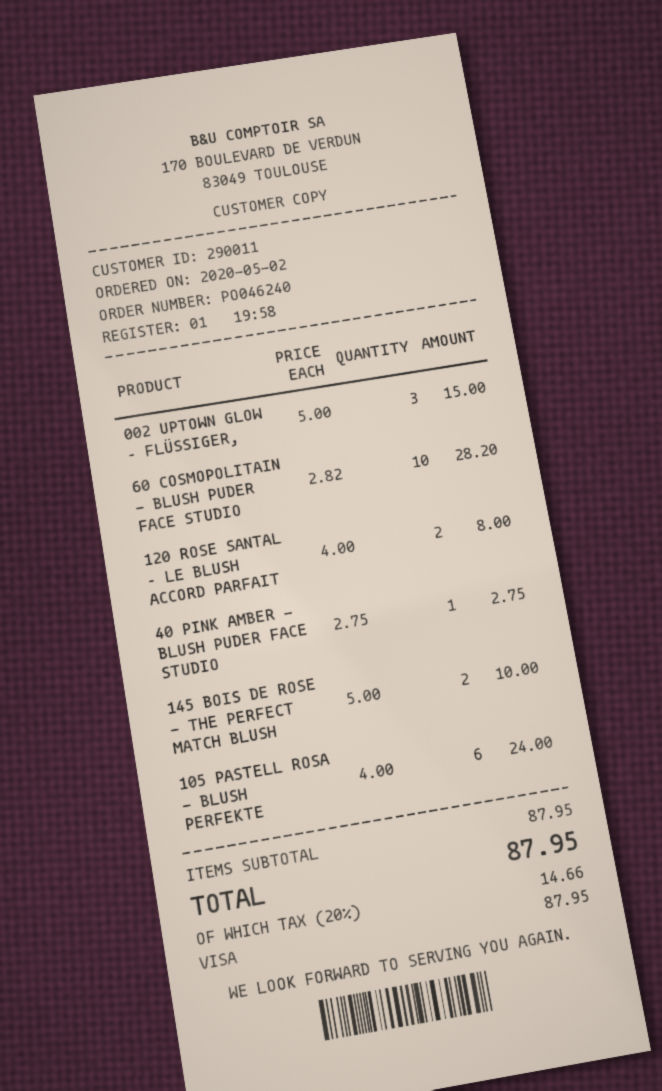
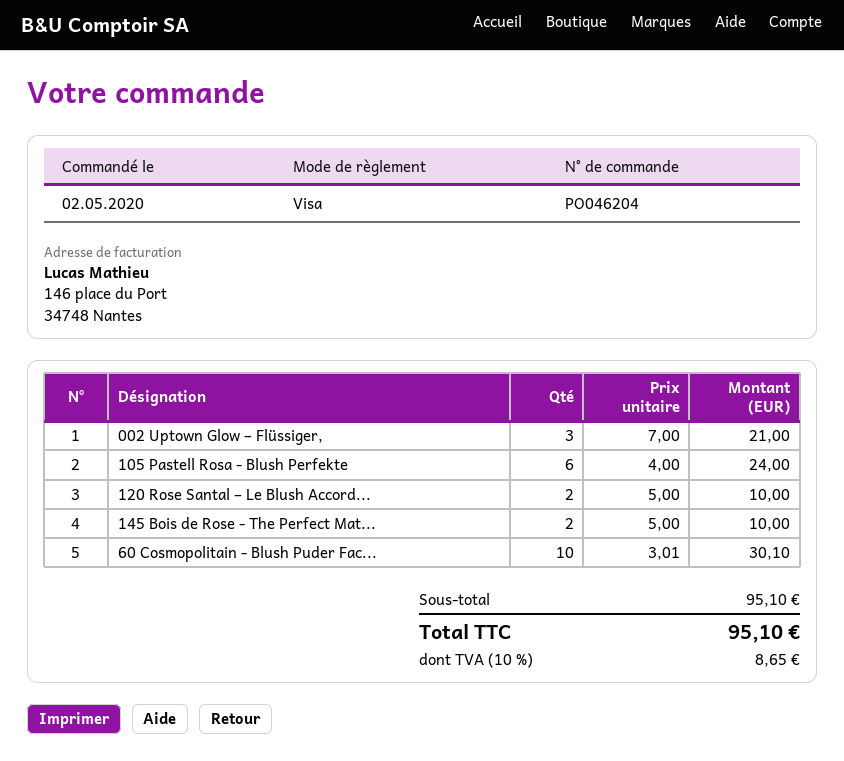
order number: PO046240 -> PO046204
002 UPTOWN GLOW – FLÜSSIGER,: 3 x 5.00 = 15.00 -> 3 x 7.00 = 21.00
60 COSMOPOLITAIN - BLUSH PUDER FACE STUDIO: 10 x 2.82 = 28.20 -> 10 x 3.01 = 30.10
120 ROSE SANTAL – LE BLUSH ACCORD PARFAIT: 2 x 4.00 = 8.00 -> 2 x 5.00 = 10.00
40 PINK AMBER - BLUSH PUDER FACE STUDIO: 1 x 2.75 = 2.75 -> none
subtotal: 87.95 -> 95.10
tax: 20% = 14.66 -> 10% = 8.65
total: 87.95 -> 95.10

